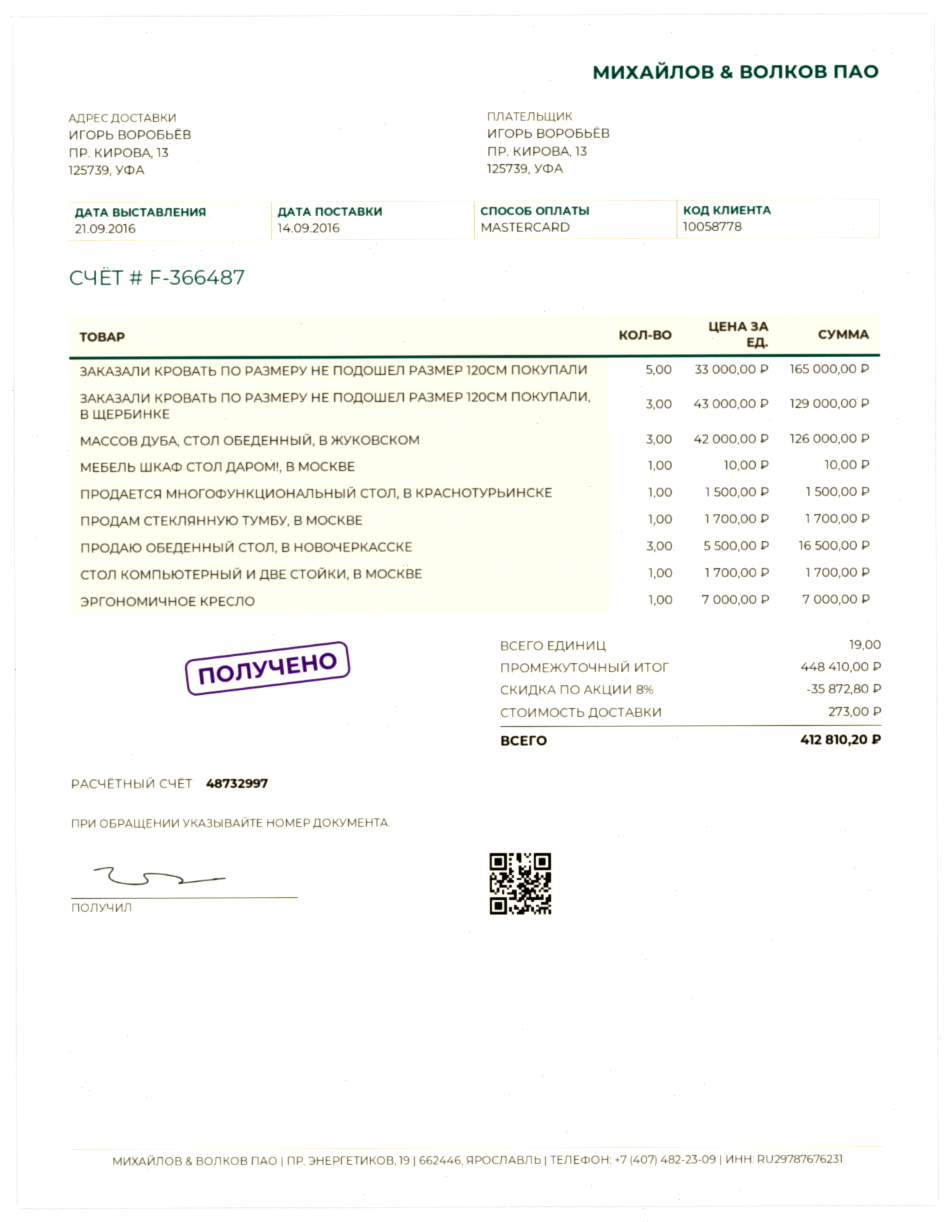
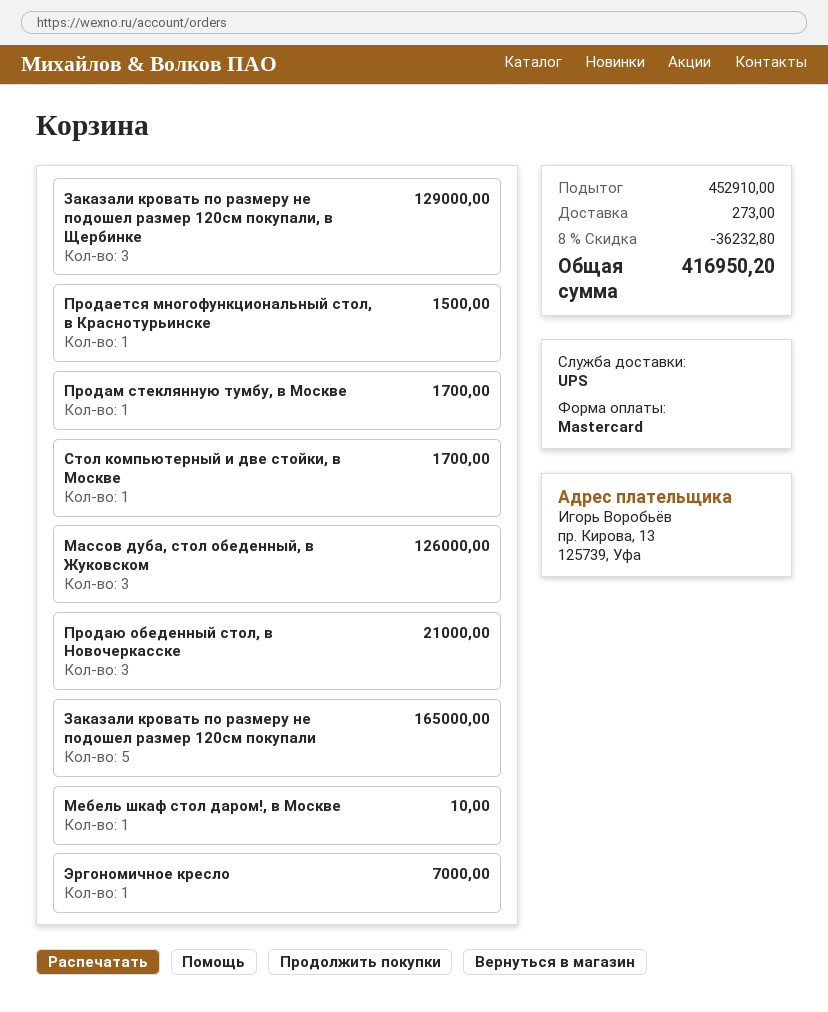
ПРОДАЮ ОБЕДЕННЫЙ СТОЛ, В НОВОЧЕРКАССКЕ: 3 for 16500.00 -> 3 for 21000.00
subtotal: 448410.00 -> 452910.00
discount: 8% = 35872.80 -> 8% = 36232.80
total: 412810.20 -> 416950.20

